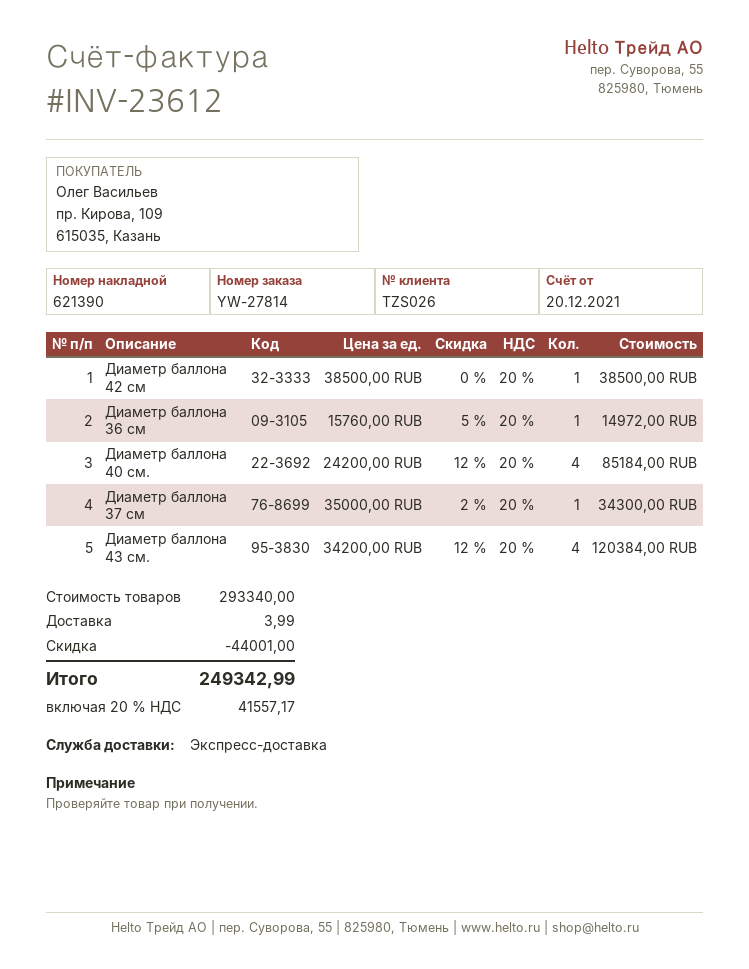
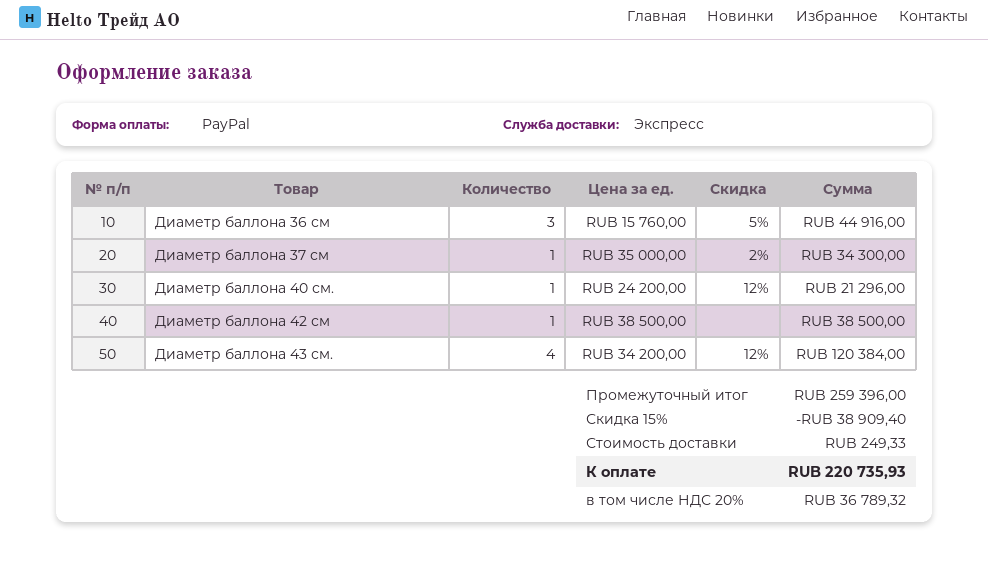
Диаметр баллона 36 см: 1 x 15760.00 - 5% = 14972.00 -> 3 x 15760.00 - 5% = 44916.00
Диаметр баллона 40 см.: 4 x 24200.00 - 12% = 85184.00 -> 1 x 24200.00 - 12% = 21296.00
subtotal: 293340.00 -> 259396.00
discount: 44001.00 -> 38909.40
shipping: 3.99 -> 249.33
tax: 20% = 41557.17 -> 20% = 36789.32
total: 249342.99 -> 220735.93

